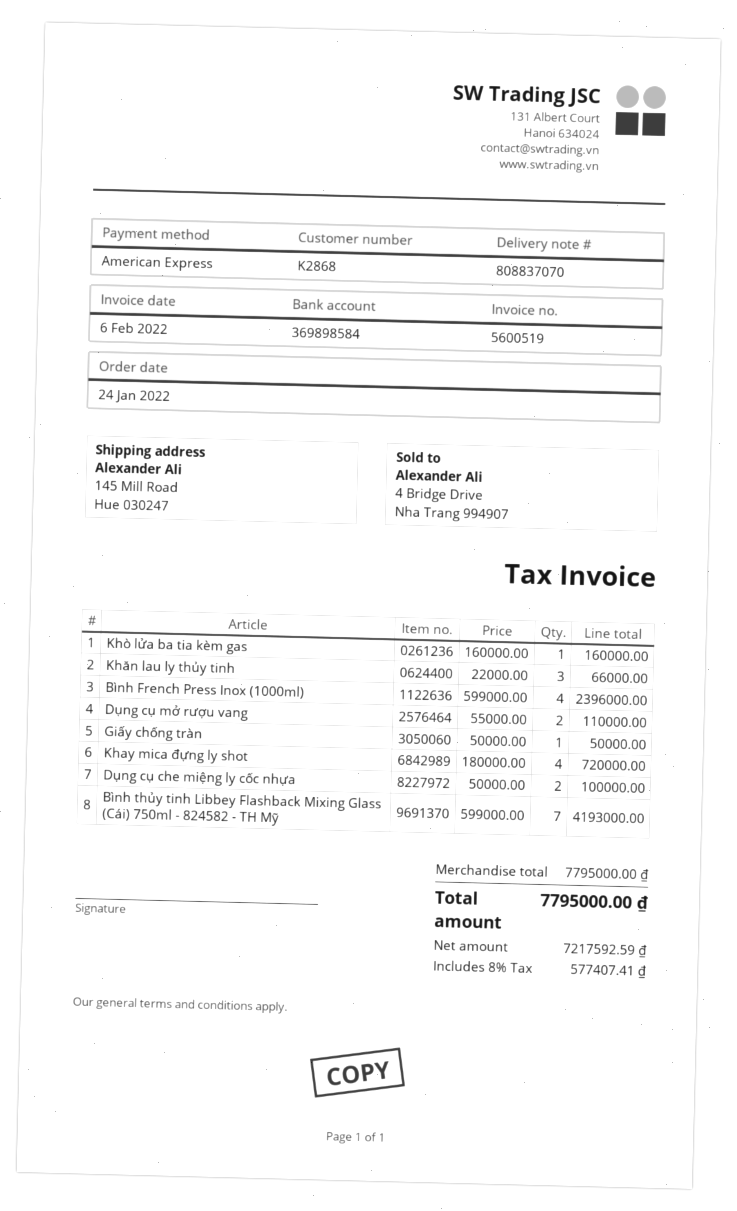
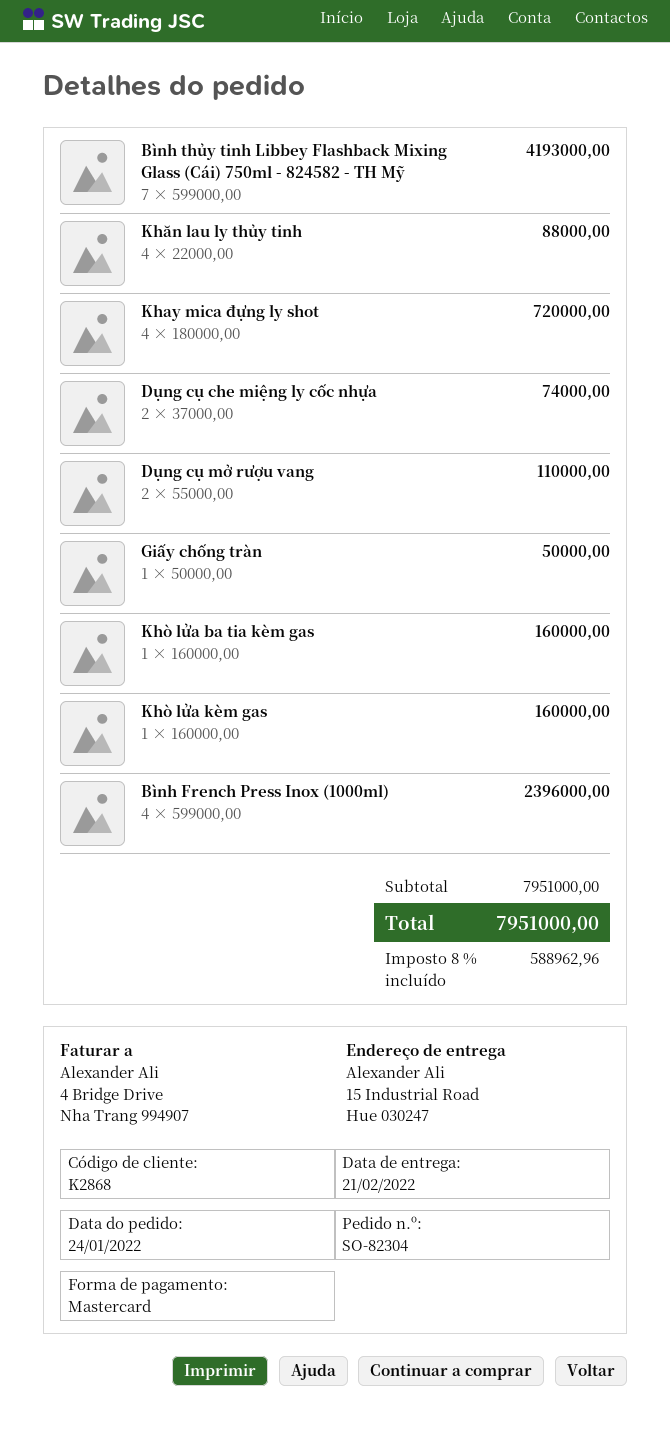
payment method: American Express -> Mastercard
ship to: 145 Mill Road, Hue 030247 -> 15 Industrial Road, Hue 030247
Khăn lau ly thủy tinh: 3 x 22000.00 = 66000.00 -> 4 x 22000.00 = 88000.00
Dụng cụ che miệng ly cốc nhựa: 2 x 50000.00 = 100000.00 -> 2 x 37000.00 = 74000.00
Khò lửa kèm gas: none -> 1 x 160000.00 = 160000.00
subtotal: 7795000.00 -> 7951000.00
tax: 8% = 577407.41 -> 8% = 588962.96
total: 7795000.00 -> 7951000.00

